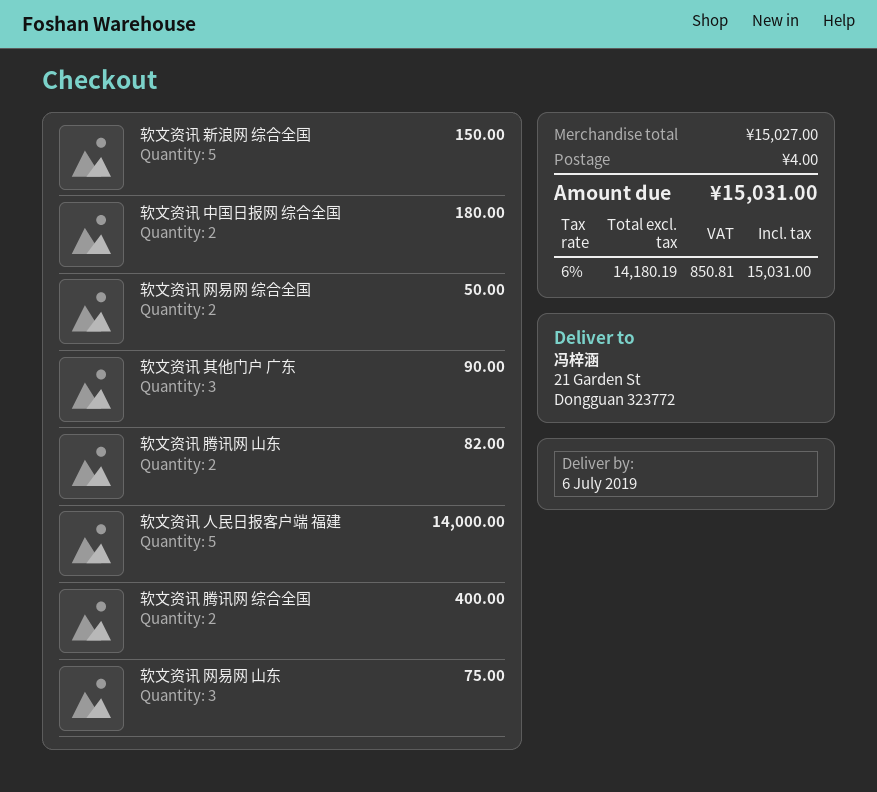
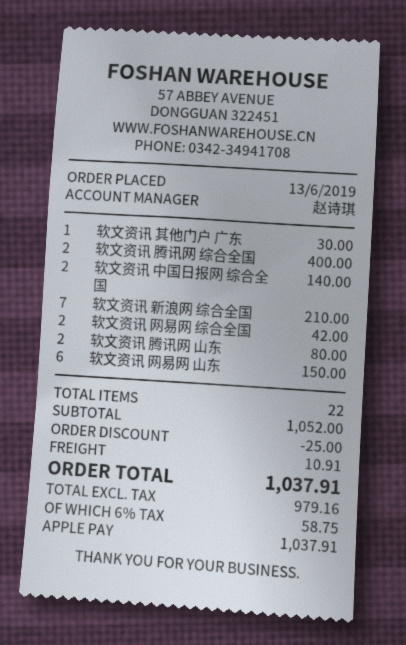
软文资讯 新浪网 综合全国: 5 for 150.00 -> 7 for 210.00
软文资讯 中国日报网 综合全国: 2 for 180.00 -> 2 for 140.00
软文资讯 网易网 综合全国: 2 for 50.00 -> 2 for 42.00
软文资讯 其他门户 广东: 3 for 90.00 -> 1 for 30.00
软文资讯 腾讯网 山东: 2 for 82.00 -> 2 for 80.00
软文资讯 人民日报客户端 福建: 5 for 14000.00 -> none
软文资讯 网易网 山东: 3 for 75.00 -> 6 for 150.00
subtotal: 15027.00 -> 1052.00
discount: none -> 25.00
shipping: 4.00 -> 10.91
net: 14180.19 -> 979.16
tax: 6% = 850.81 -> 6% = 58.75
total: 15031.00 -> 1037.91

